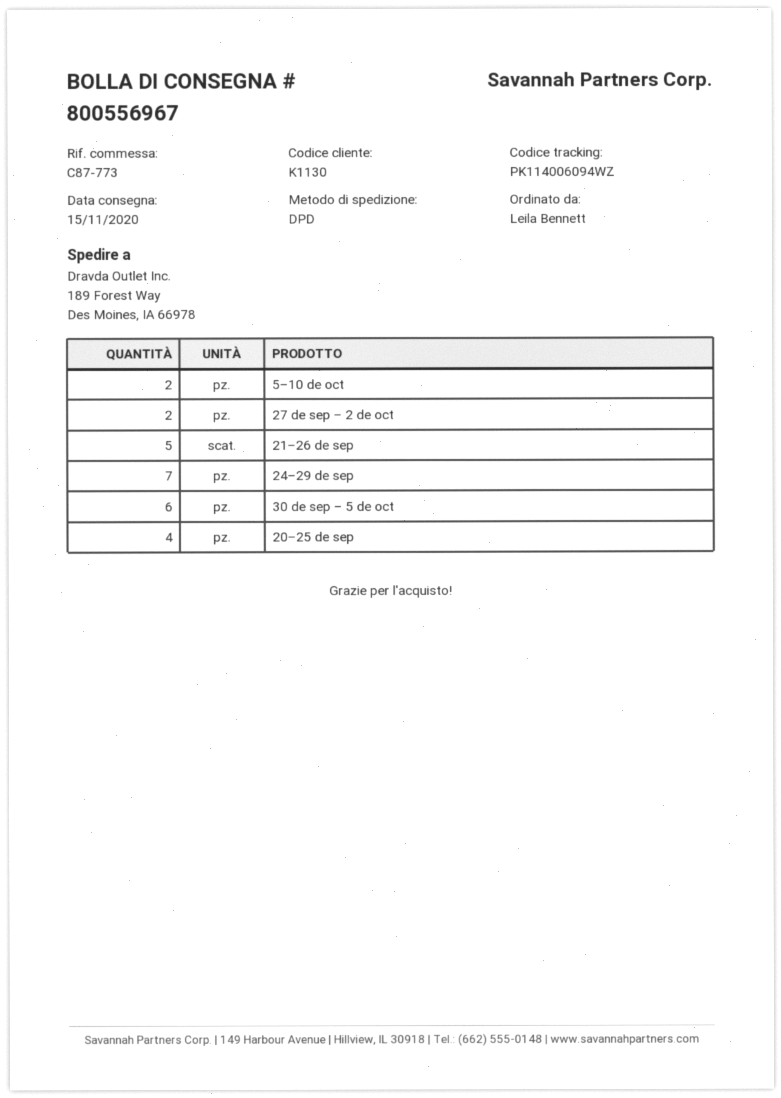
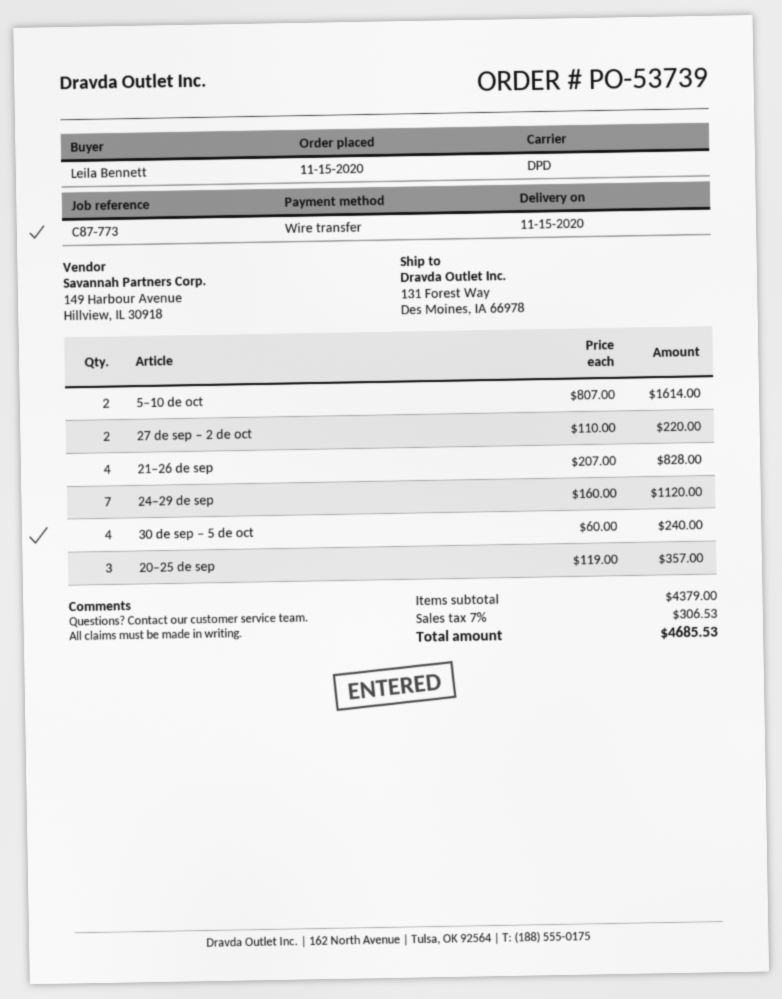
ship to: 189 Forest Way, Des Moines, IA 66978 -> 131 Forest Way, Des Moines, IA 66978
21–26 de sep: 5 -> 4
30 de sep – 5 de oct: 6 -> 4
20–25 de sep: 4 -> 3

